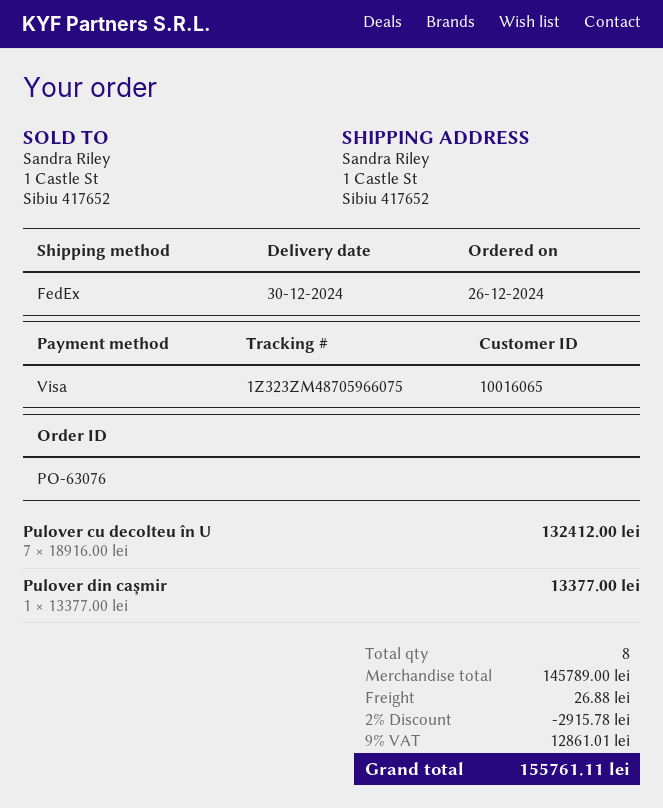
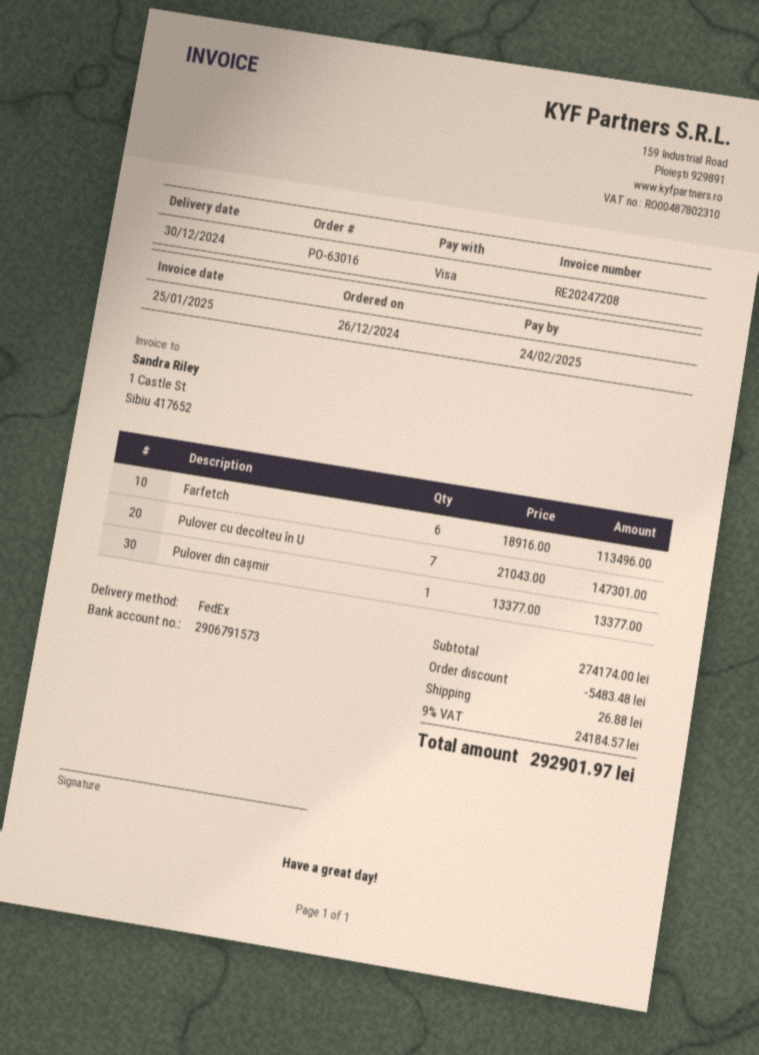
order number: PO-63076 -> PO-63016
Pulover cu decolteu în U: 7 x 18916.00 = 132412.00 -> 7 x 21043.00 = 147301.00
Farfetch: none -> 6 x 18916.00 = 113496.00
subtotal: 145789.00 -> 274174.00
discount: 2915.78 -> 5483.48
tax: 9% = 12861.01 -> 9% = 24184.57
total: 155761.11 -> 292901.97

